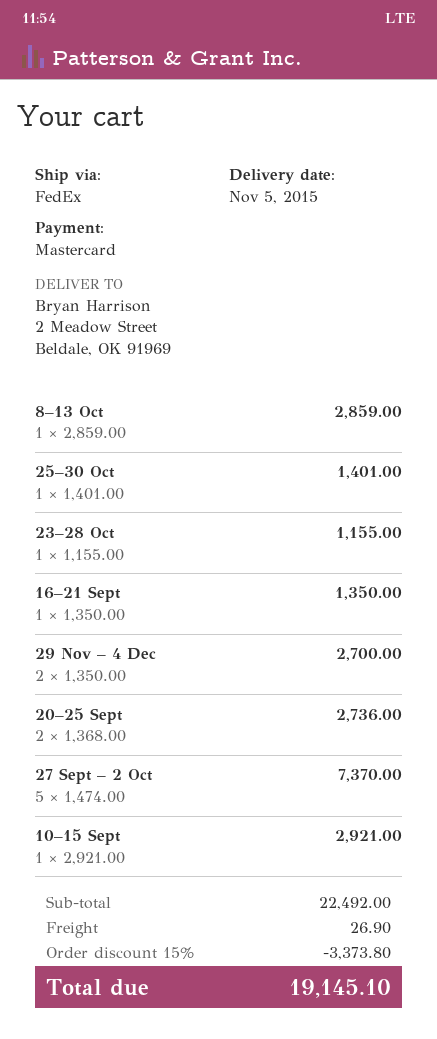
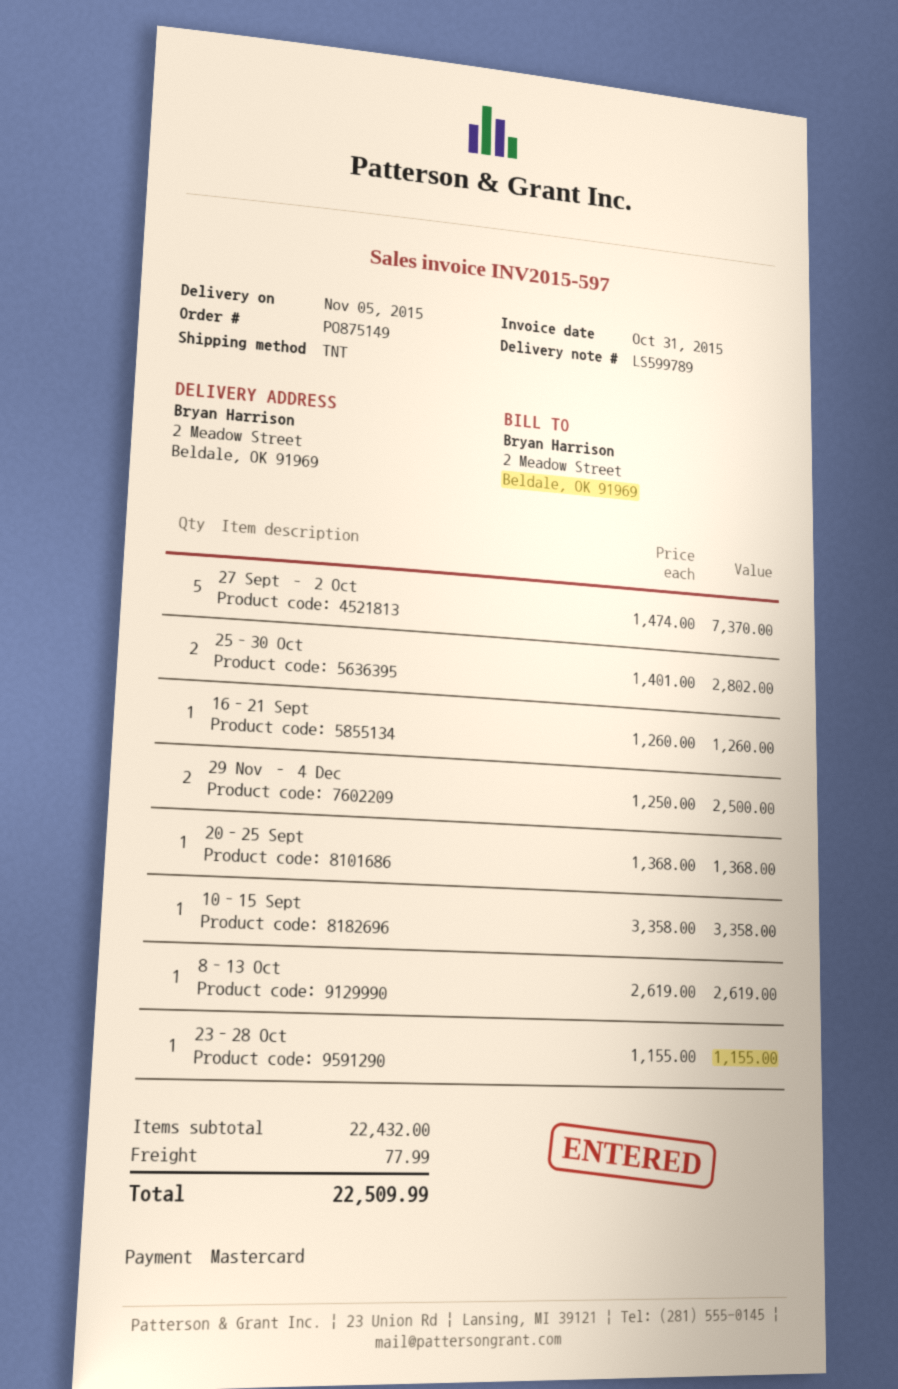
shipping method: FedEx -> TNT
8–13 Oct: 1 x 2859.00 = 2859.00 -> 1 x 2619.00 = 2619.00
25–30 Oct: 1 x 1401.00 = 1401.00 -> 2 x 1401.00 = 2802.00
16–21 Sept: 1 x 1350.00 = 1350.00 -> 1 x 1260.00 = 1260.00
29 Nov – 4 Dec: 2 x 1350.00 = 2700.00 -> 2 x 1250.00 = 2500.00
20–25 Sept: 2 x 1368.00 = 2736.00 -> 1 x 1368.00 = 1368.00
10–15 Sept: 1 x 2921.00 = 2921.00 -> 1 x 3358.00 = 3358.00
subtotal: 22492.00 -> 22432.00
discount: 15% = 3373.80 -> none
shipping: 26.90 -> 77.99
total: 19145.10 -> 22509.99

